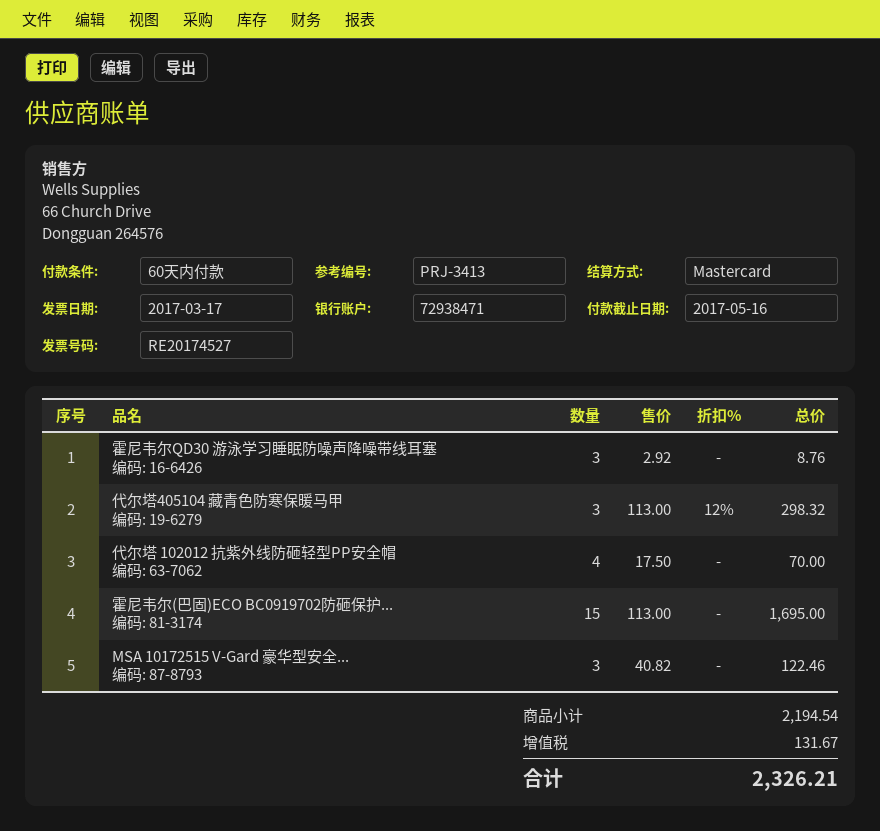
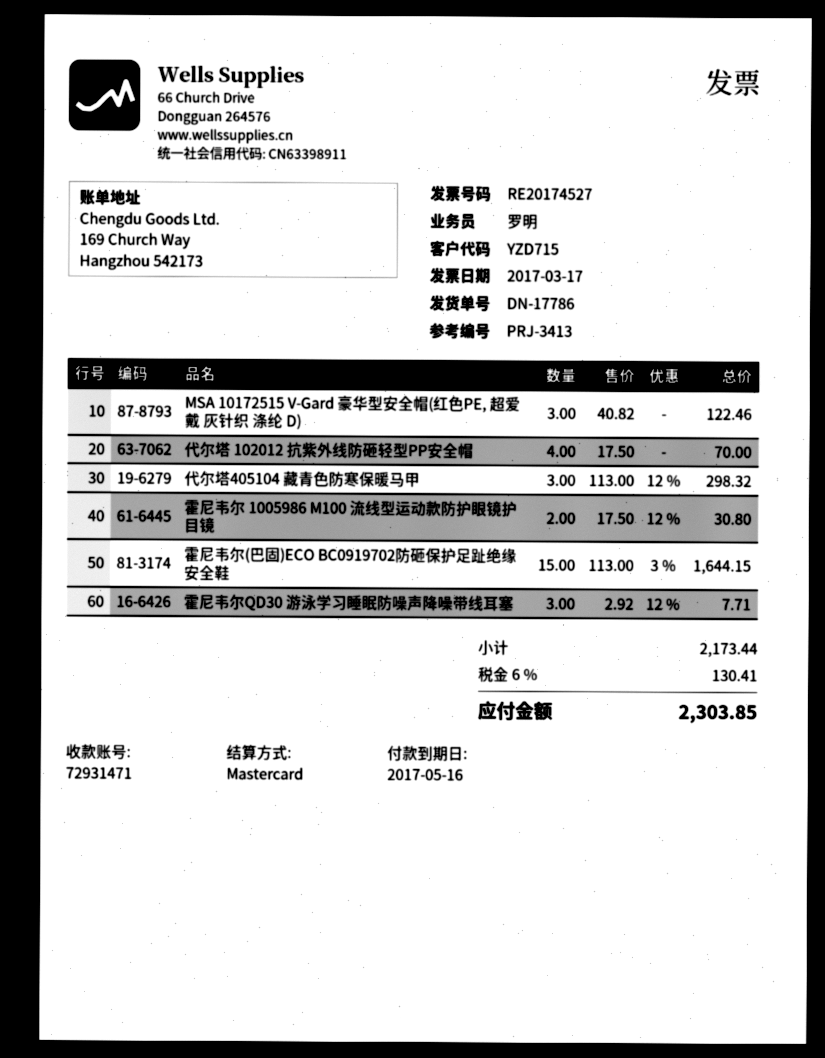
bank account: 72938471 -> 72931471
霍尼韦尔QD30 游泳学习睡眠防噪声降噪带线耳塞: 3 x 2.92 = 8.76 -> 3 x 2.92 - 12% = 7.71
霍尼韦尔(巴固)ECO BC0919702防砸保护...: 15 x 113.00 = 1695.00 -> 15 x 113.00 - 3% = 1644.15
霍尼韦尔 1005986 M100 流线型运动款防护眼镜护目镜: none -> 2 x 17.50 - 12% = 30.80
subtotal: 2194.54 -> 2173.44
tax: 131.67 -> 130.41
total: 2326.21 -> 2303.85

